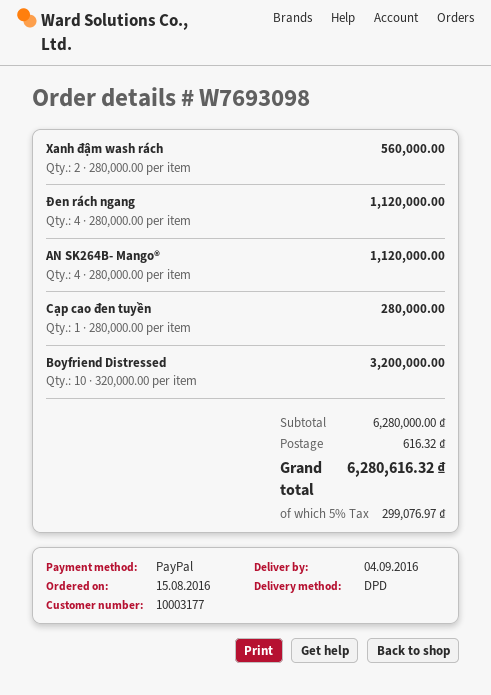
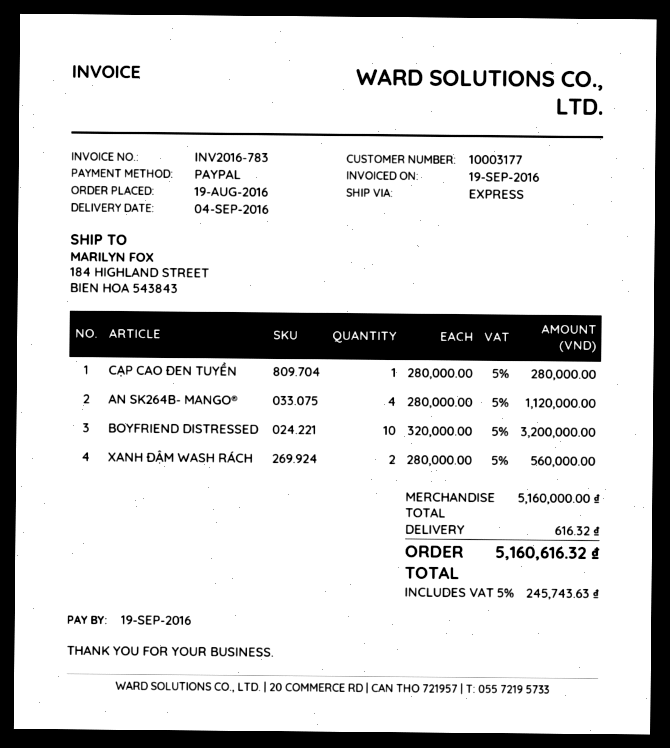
order date: 2016-08-15 -> 2016-08-19
shipping method: DPD -> express
Đen rách ngang: 4 x 280000.00 = 1120000.00 -> none
subtotal: 6280000.00 -> 5160000.00
tax: 5% = 299076.97 -> 5% = 245743.63
total: 6280616.32 -> 5160616.32

